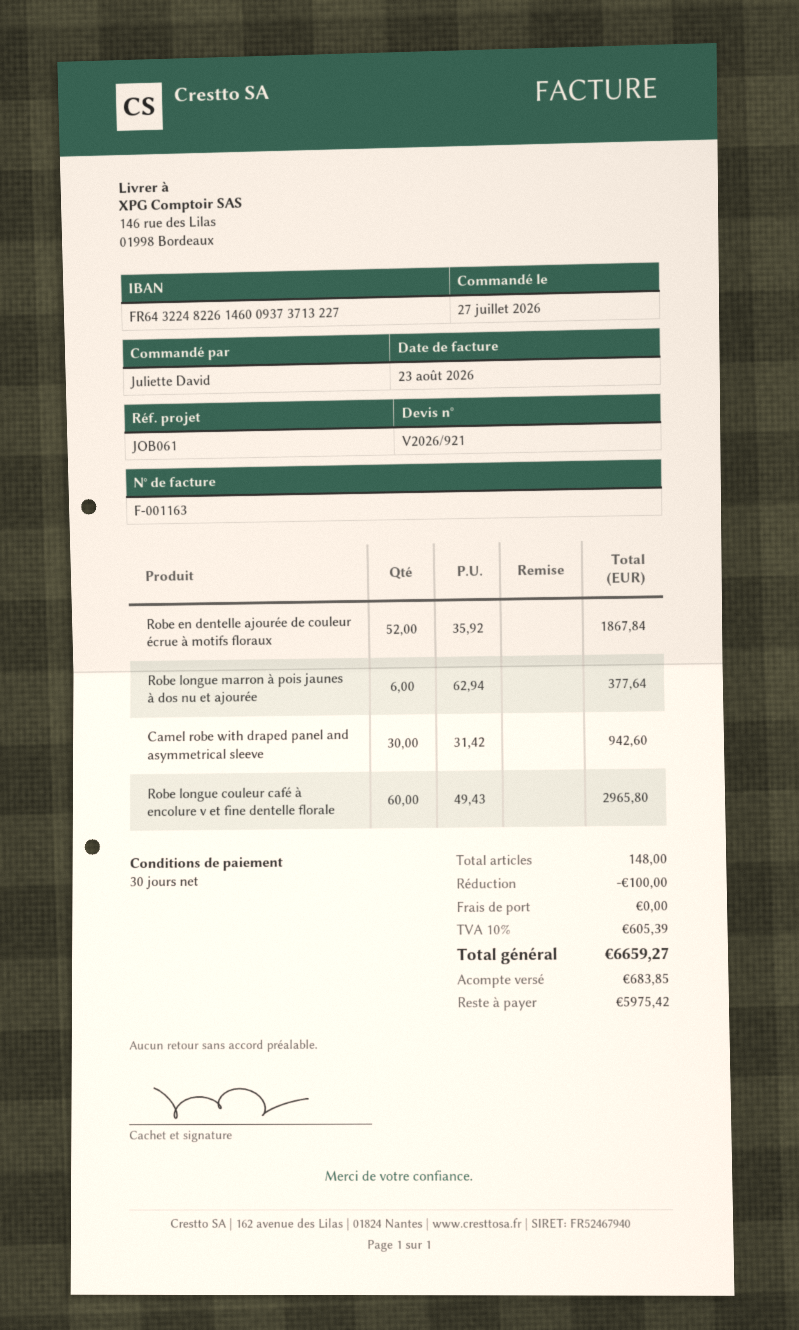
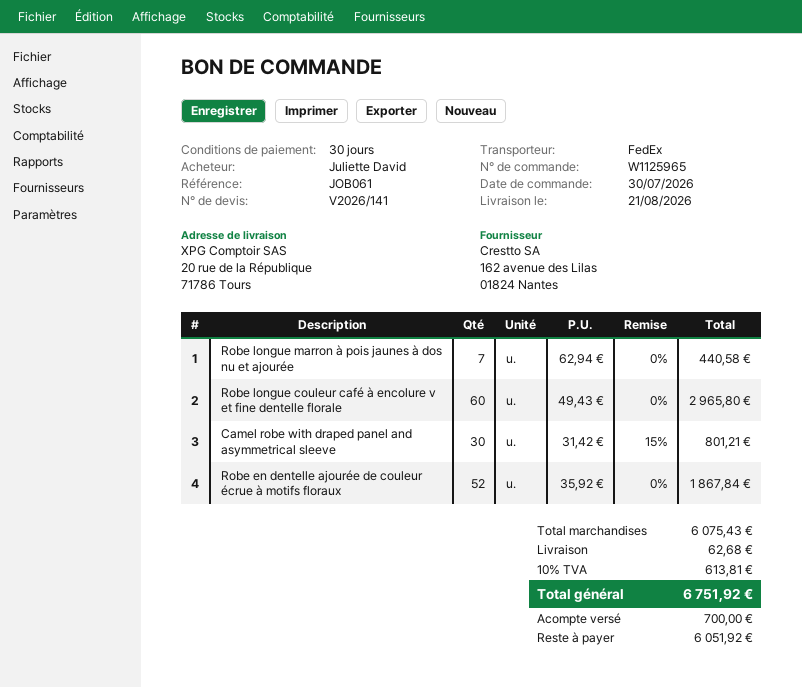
quote number: V2026/921 -> V2026/141
order date: 2026-07-27 -> 2026-07-30
ship to: 146 rue des Lilas, 01998 Bordeaux -> 20 rue de la République, 71786 Tours
Robe longue marron à pois jaunes à dos nu et ajourée: 6 x 62.94 = 377.64 -> 7 x 62.94 = 440.58
Camel robe with draped panel and asymmetrical sleeve: 30 x 31.42 = 942.60 -> 30 x 31.42 - 15% = 801.21
discount: 100.00 -> none
shipping: 0.00 -> 62.68
tax: 10% = 605.39 -> 10% = 613.81
total: 6659.27 -> 6751.92
deposit: 683.85 -> 700.00
balance: 5975.42 -> 6051.92

